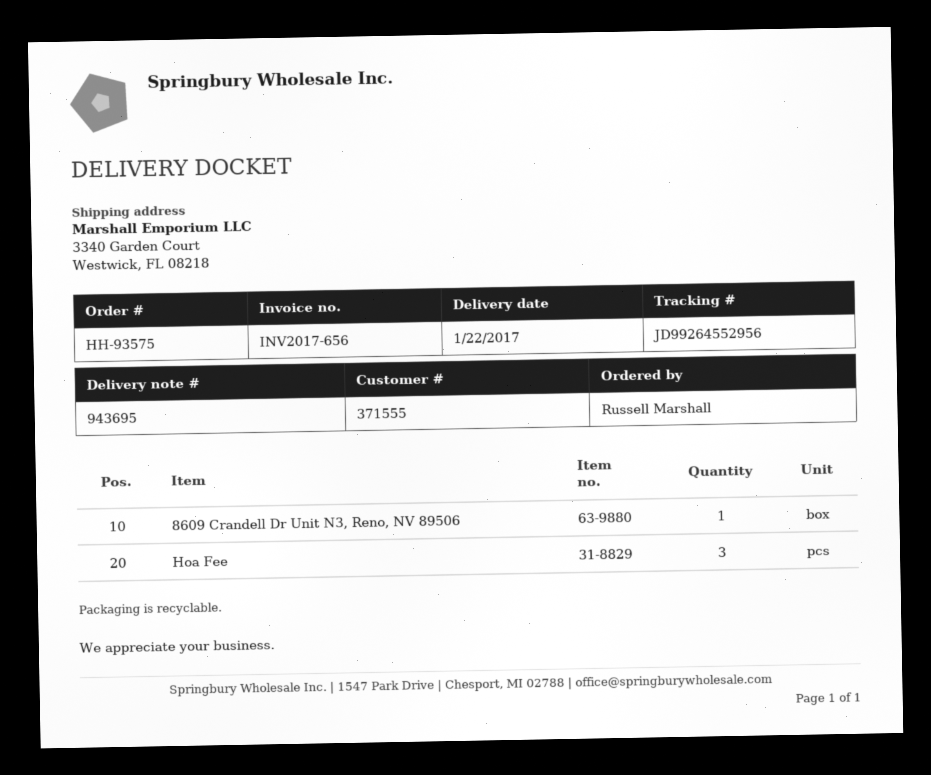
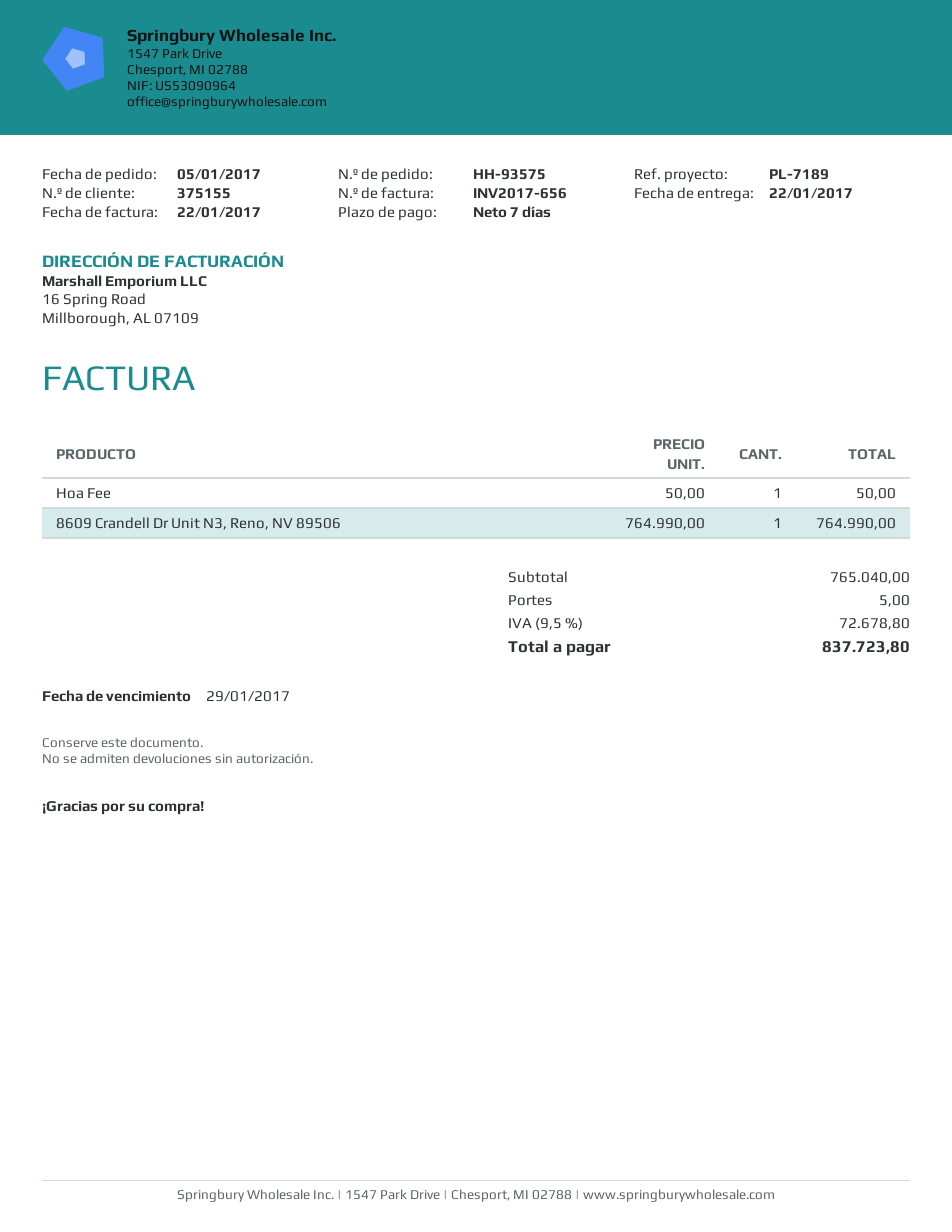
customer number: 371555 -> 375155
Hoa Fee: 3 -> 1

